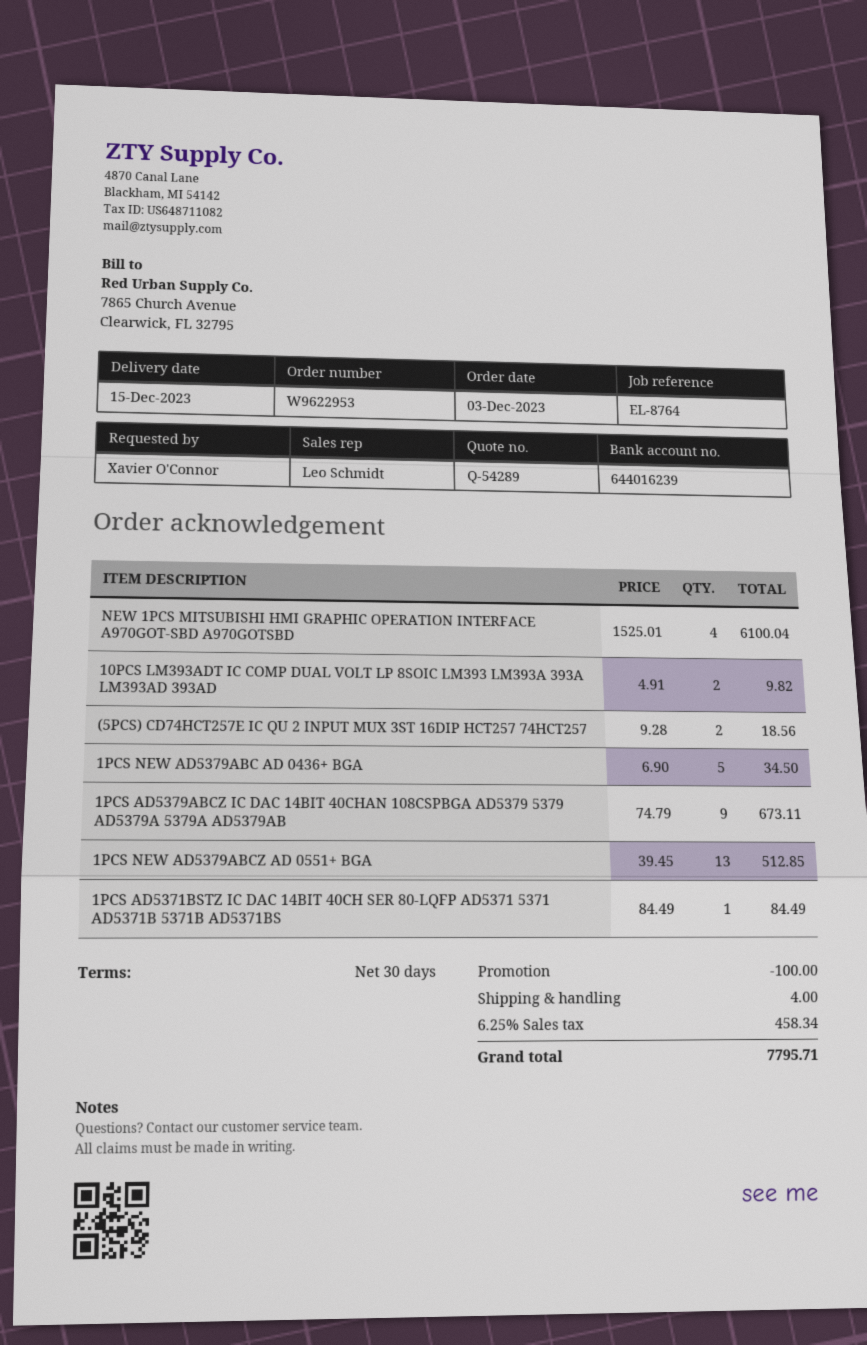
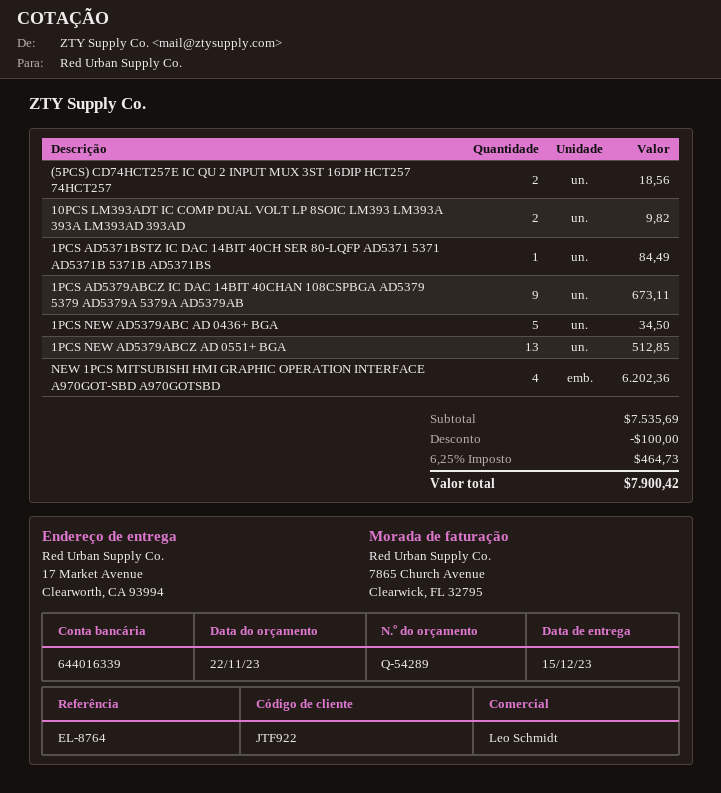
bank account: 644016239 -> 644016339
NEW 1PCS MITSUBISHI HMI GRAPHIC OPERATION INTERFACE A970GOT-SBD A970GOTSBD: 4 for 6100.04 -> 4 for 6202.36
shipping: 4.00 -> none
tax: 6.25% = 458.34 -> 6.25% = 464.73
total: 7795.71 -> 7900.42

